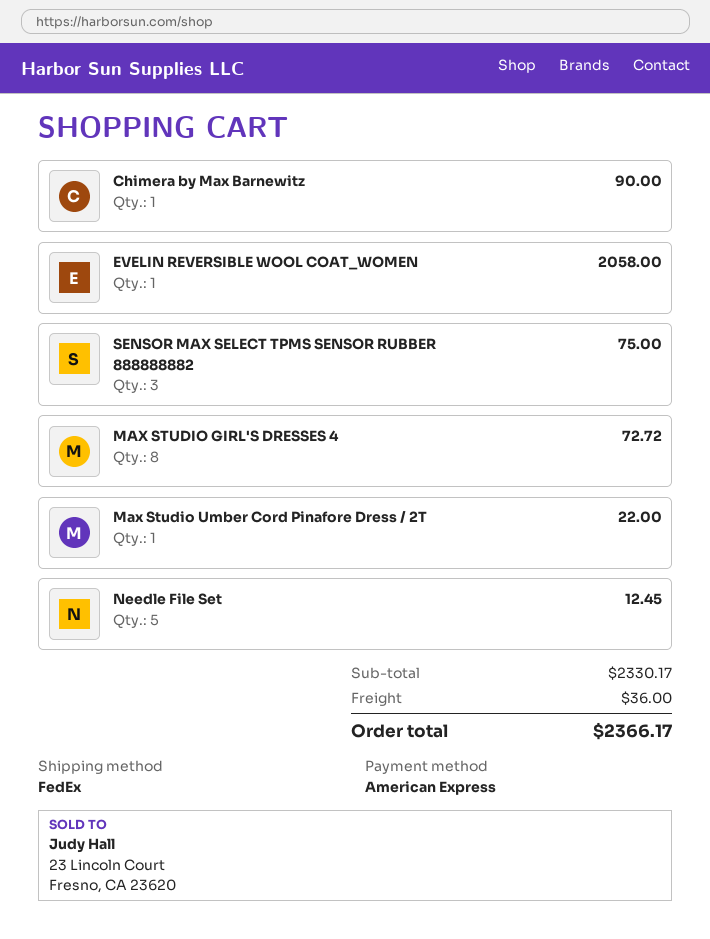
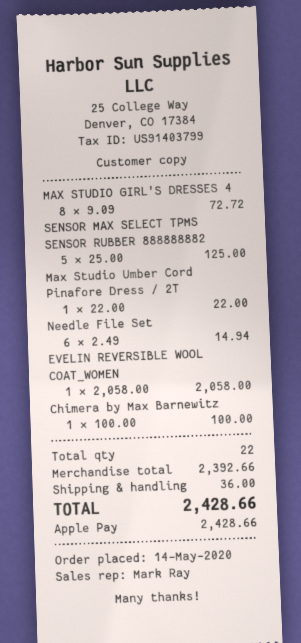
payment method: American Express -> Apple Pay
Chimera by Max Barnewitz: 1 for 90.00 -> 1 for 100.00
SENSOR MAX SELECT TPMS SENSOR RUBBER 888888882: 3 for 75.00 -> 5 for 125.00
Needle File Set: 5 for 12.45 -> 6 for 14.94
subtotal: 2330.17 -> 2392.66
total: 2366.17 -> 2428.66

